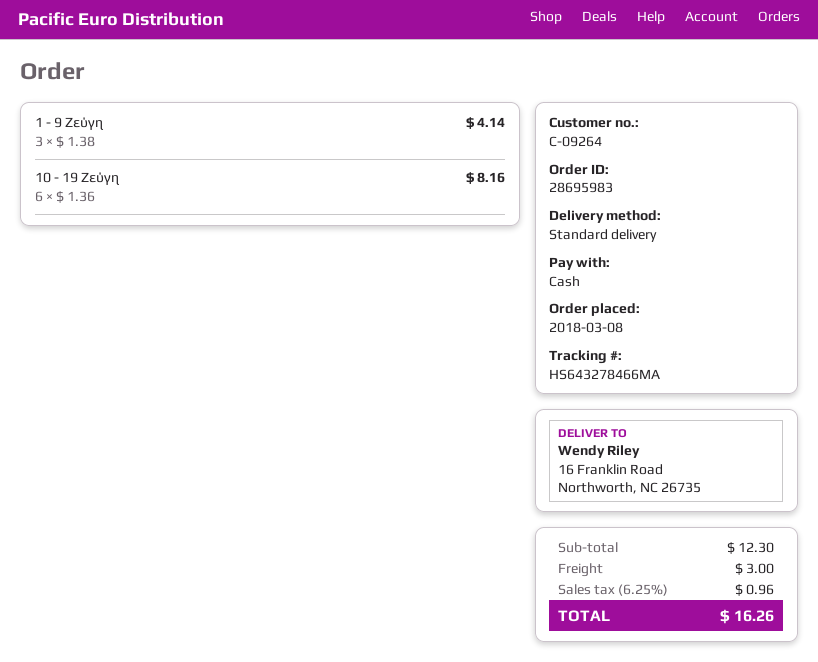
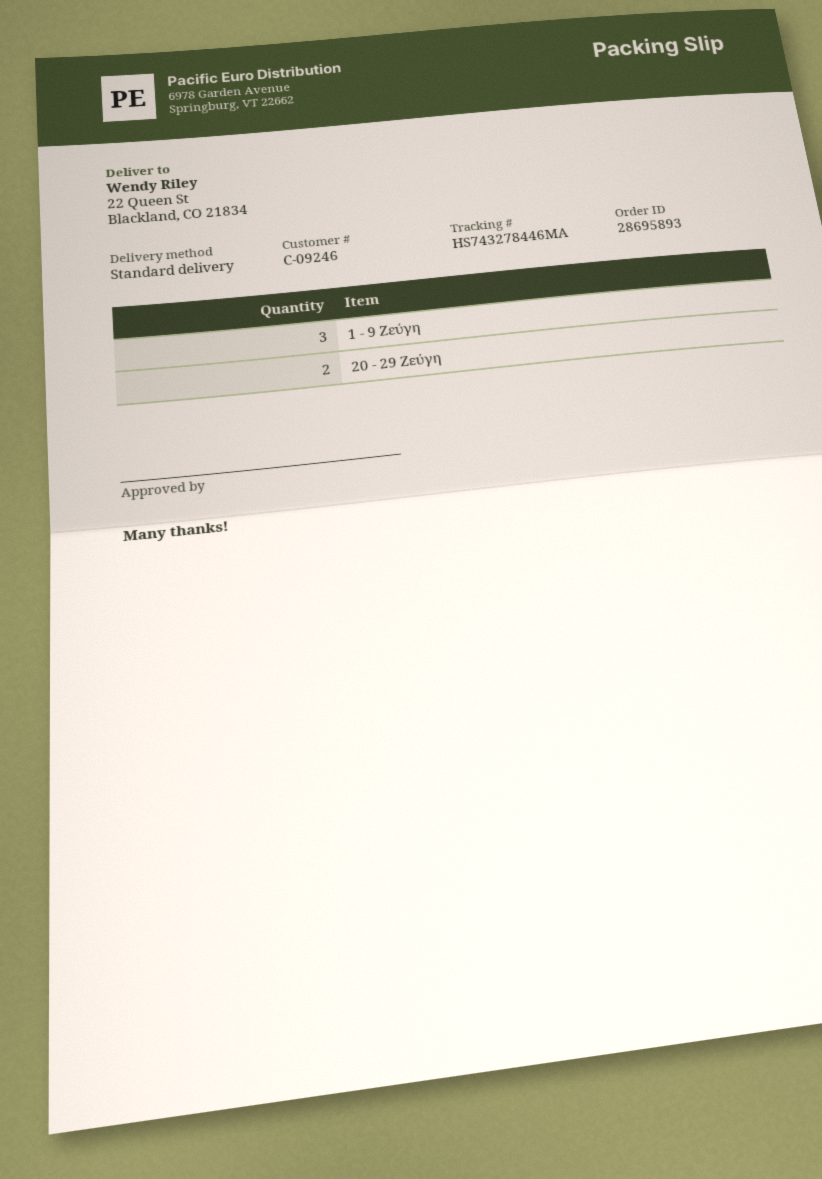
order number: 28695983 -> 28695893
customer number: C-09264 -> C-09246
tracking number: HS643278466MA -> HS743278446MA
ship to: 16 Franklin Road, Northworth, NC 26735 -> 22 Queen St, Blackland, CO 21834
10 - 19 Ζεύγη: 6 -> none
20 - 29 Ζεύγη: none -> 2

